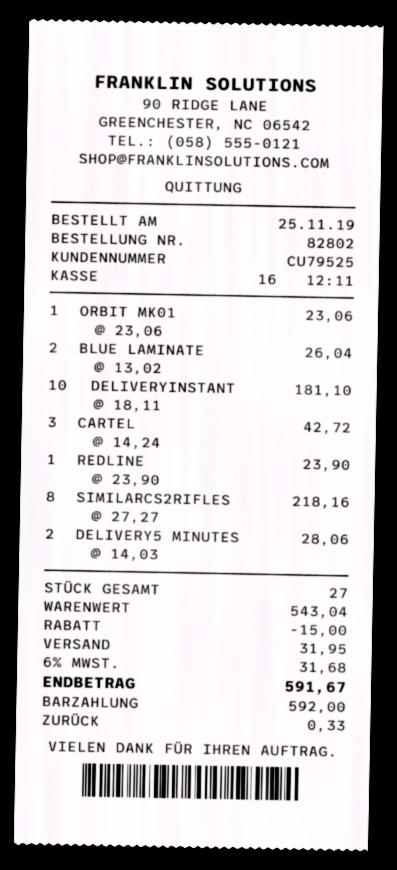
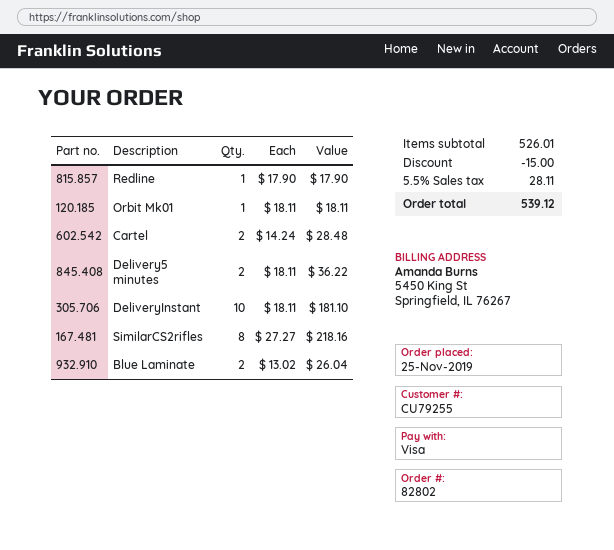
customer number: CU79525 -> CU79255
payment method: cash -> Visa
ORBIT MK01: 1 x 23.06 = 23.06 -> 1 x 18.11 = 18.11
CARTEL: 3 x 14.24 = 42.72 -> 2 x 14.24 = 28.48
REDLINE: 1 x 23.90 = 23.90 -> 1 x 17.90 = 17.90
DELIVERY5 MINUTES: 2 x 14.03 = 28.06 -> 2 x 18.11 = 36.22
subtotal: 543.04 -> 526.01
shipping: 31.95 -> none
tax: 6% = 31.68 -> 5.5% = 28.11
total: 591.67 -> 539.12

